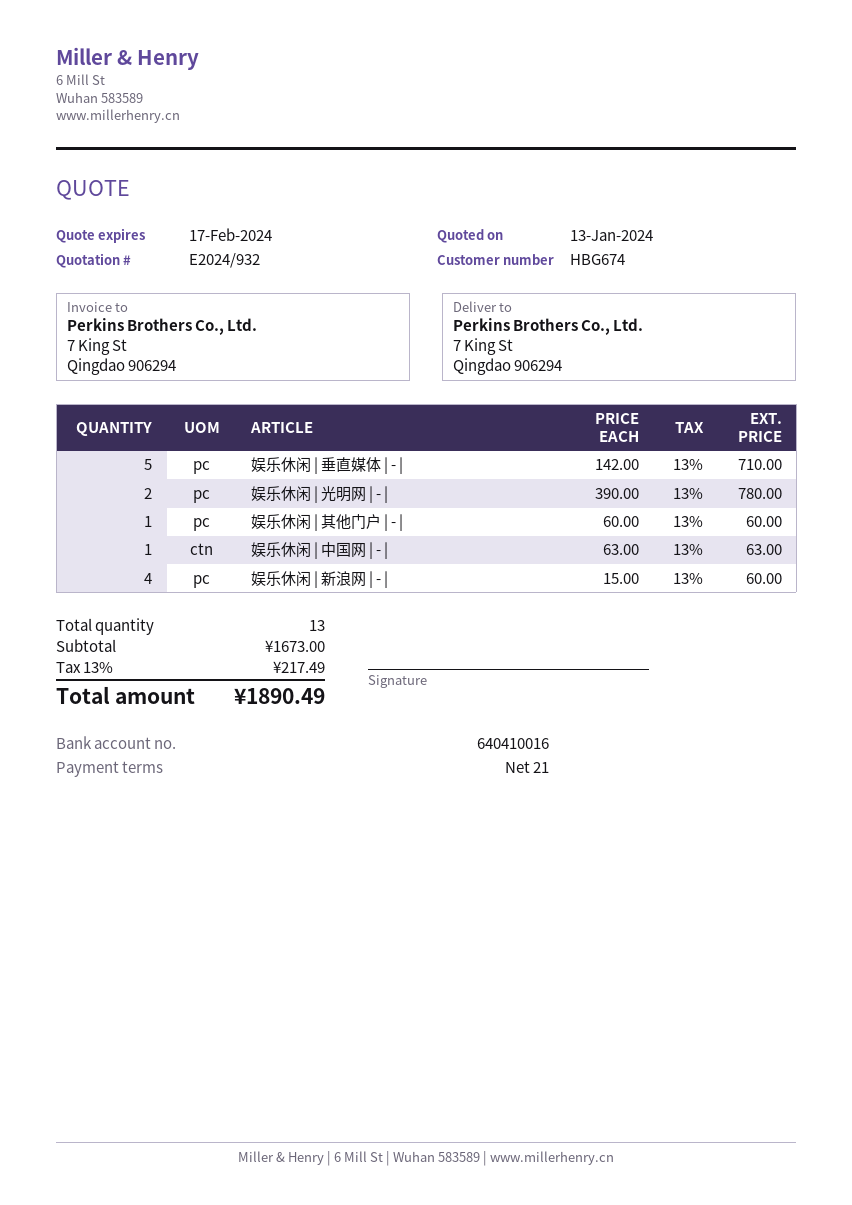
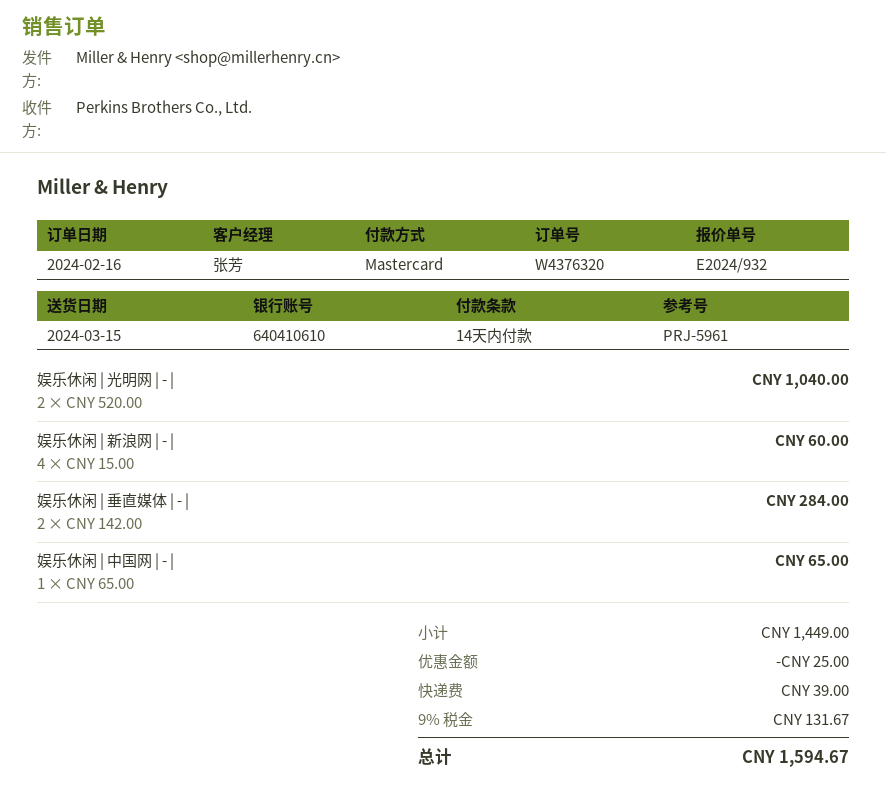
payment terms: 21 days -> 14 days
bank account: 640410016 -> 640410610
娱乐休闲 | 垂直媒体 | - |: 5 x 142.00 = 710.00 -> 2 x 142.00 = 284.00
娱乐休闲 | 光明网 | - |: 2 x 390.00 = 780.00 -> 2 x 520.00 = 1040.00
娱乐休闲 | 其他门户 | - |: 1 x 60.00 = 60.00 -> none
娱乐休闲 | 中国网 | - |: 1 x 63.00 = 63.00 -> 1 x 65.00 = 65.00
subtotal: 1673.00 -> 1449.00
discount: none -> 25.00
shipping: none -> 39.00
tax: 13% = 217.49 -> 9% = 131.67
total: 1890.49 -> 1594.67

